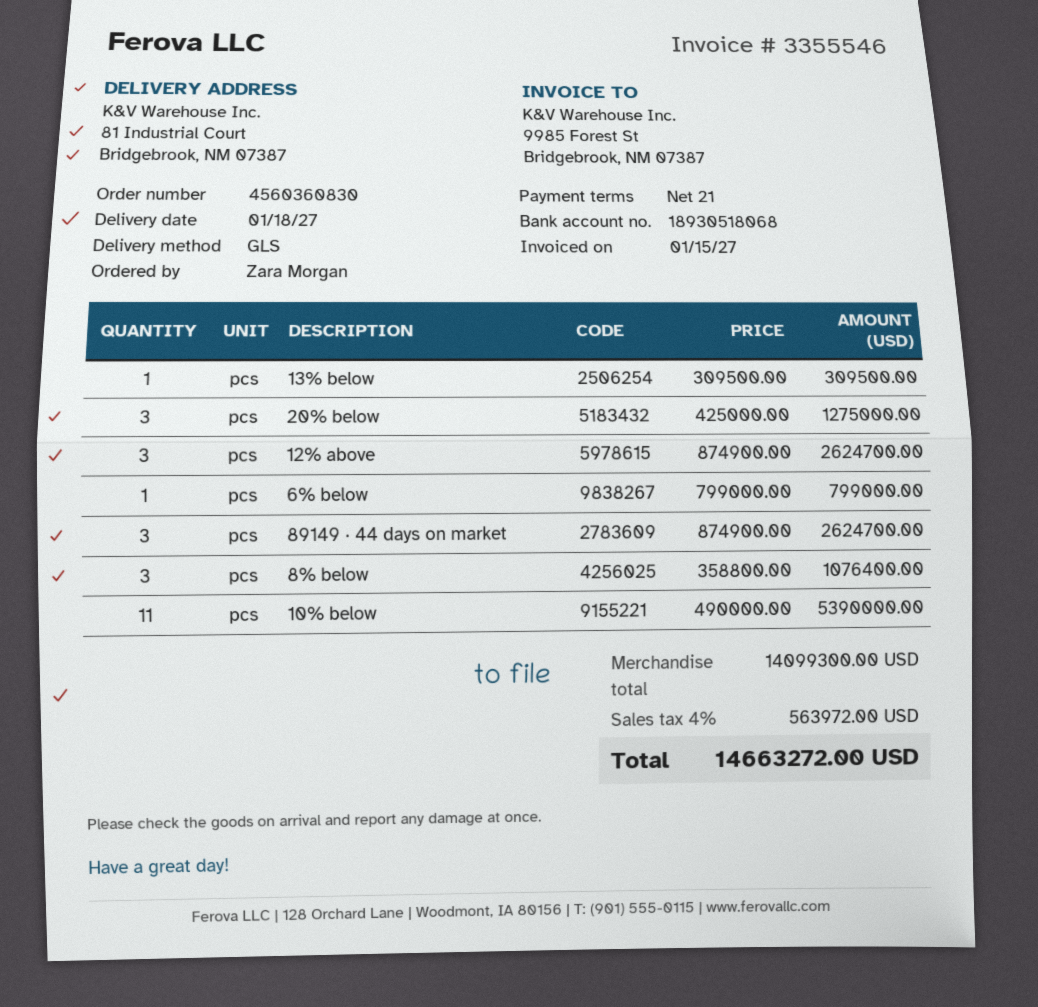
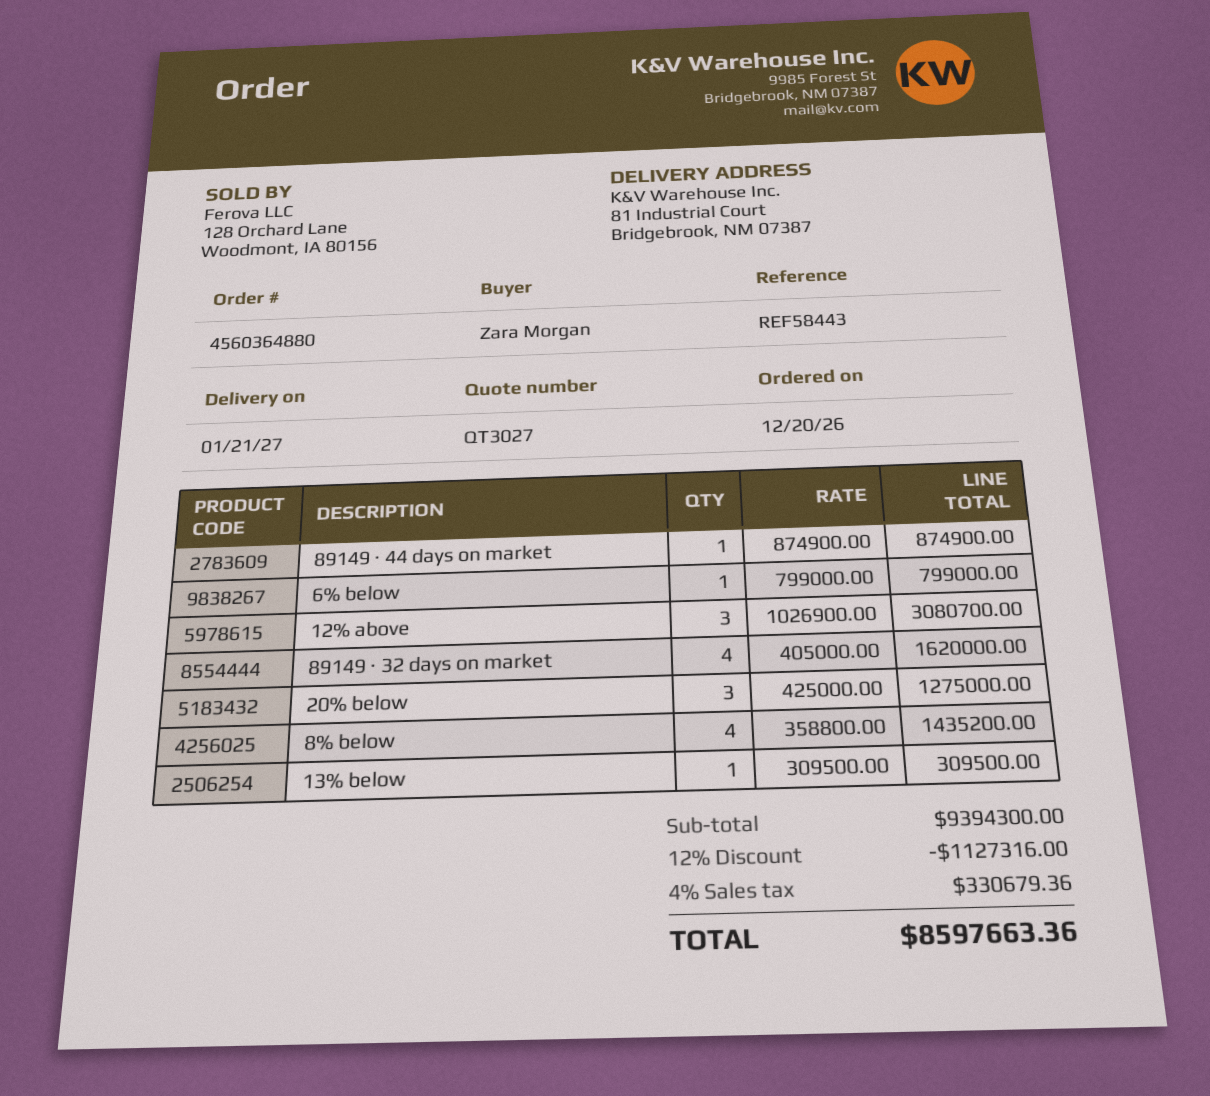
order number: 4560360830 -> 4560364880
delivery date: 2027-01-18 -> 2027-01-21
12% above: 3 x 874900.00 = 2624700.00 -> 3 x 1026900.00 = 3080700.00
89149 · 44 days on market: 3 x 874900.00 = 2624700.00 -> 1 x 874900.00 = 874900.00
8% below: 3 x 358800.00 = 1076400.00 -> 4 x 358800.00 = 1435200.00
10% below: 11 x 490000.00 = 5390000.00 -> none
89149 · 32 days on market: none -> 4 x 405000.00 = 1620000.00
subtotal: 14099300.00 -> 9394300.00
discount: none -> 12% = 1127316.00
tax: 4% = 563972.00 -> 4% = 330679.36
total: 14663272.00 -> 8597663.36

